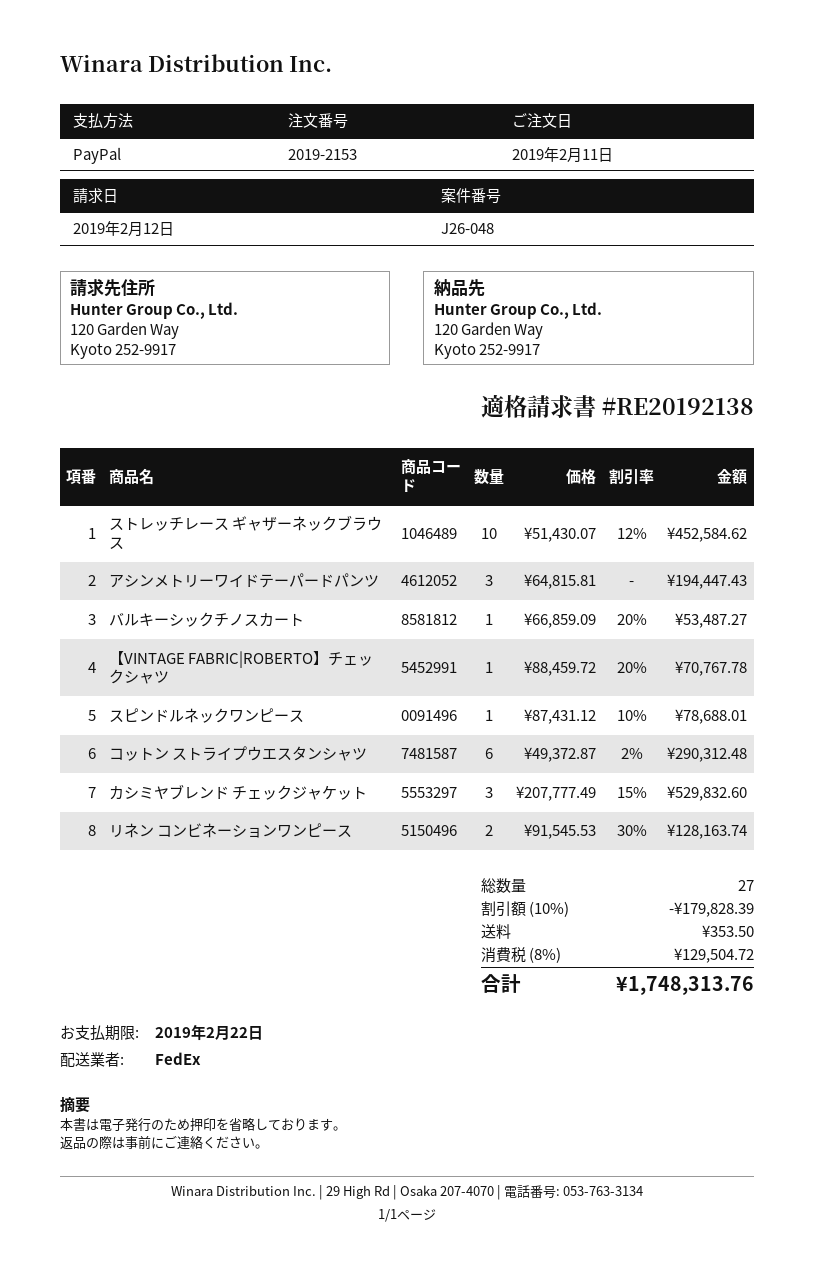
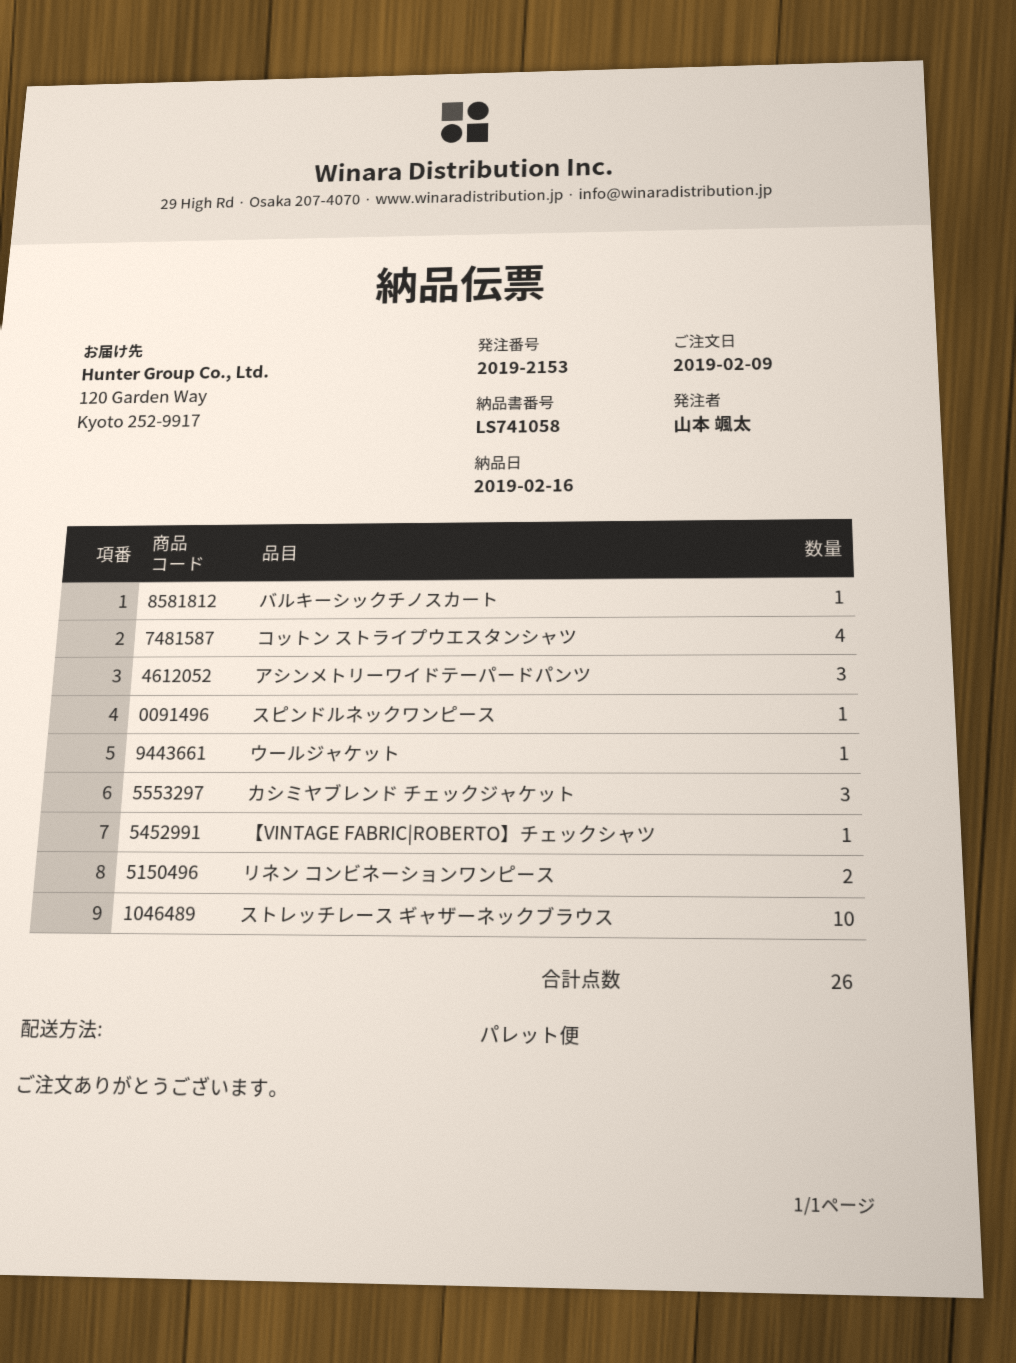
order date: 2019-02-11 -> 2019-02-09
shipping method: FedEx -> pallet freight
コットン ストライプウエスタンシャツ: 6 -> 4
ウールジャケット: none -> 1
total quantity: 27 -> 26

